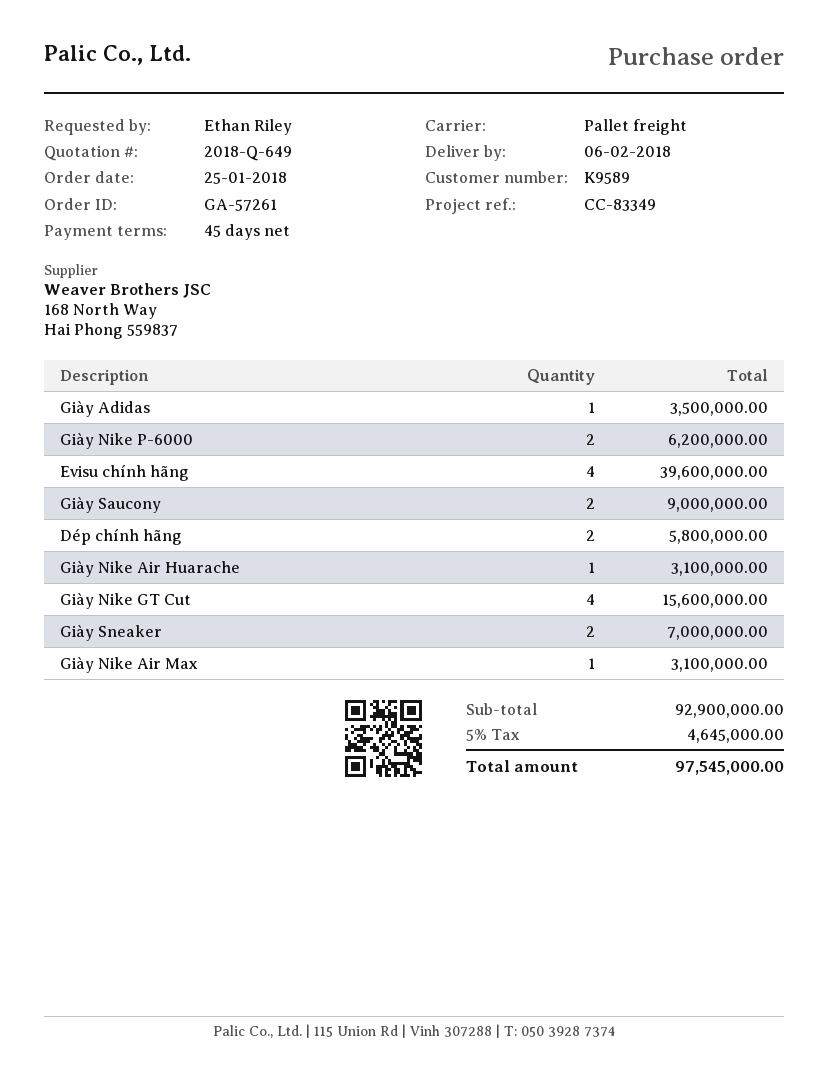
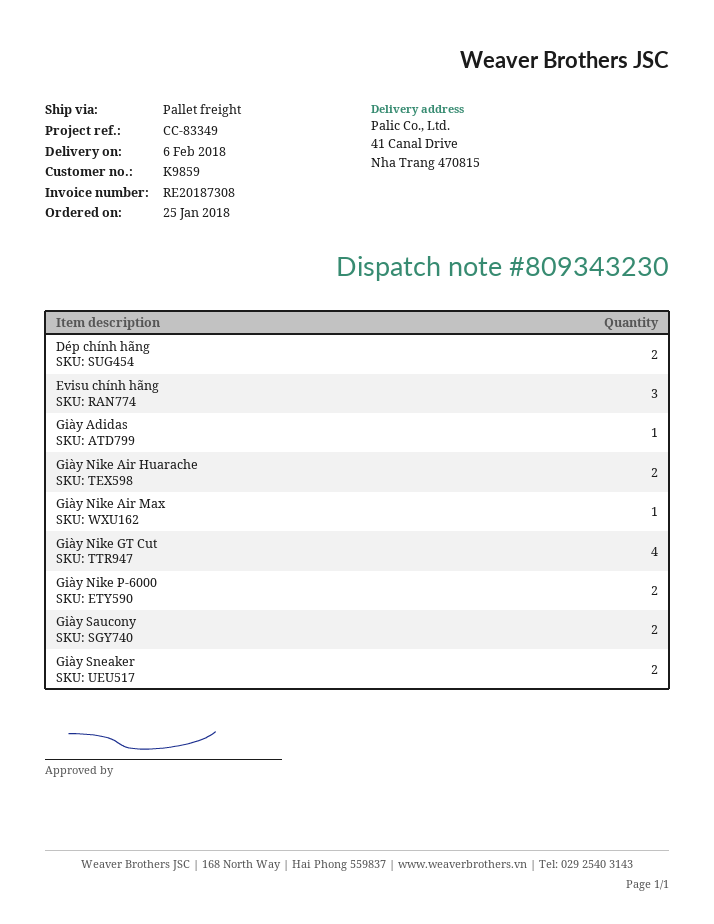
customer number: K9589 -> K9859
Evisu chính hãng: 4 -> 3
Giày Nike Air Huarache: 1 -> 2

